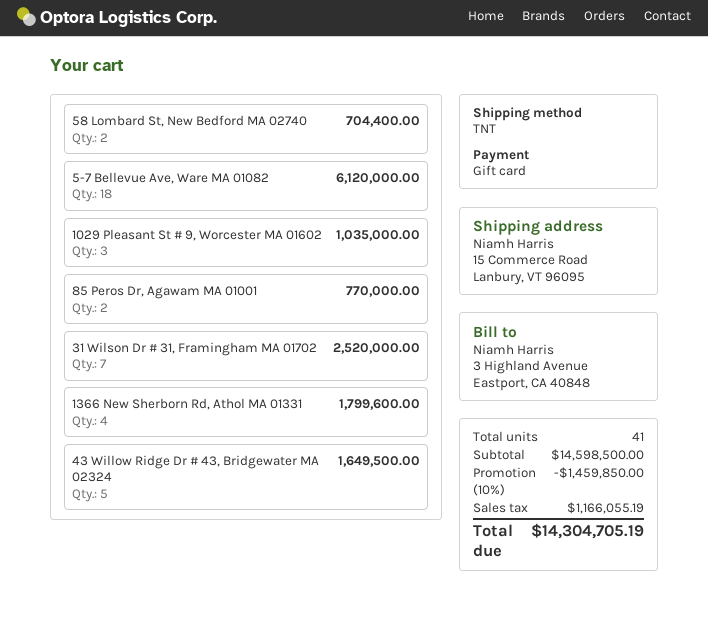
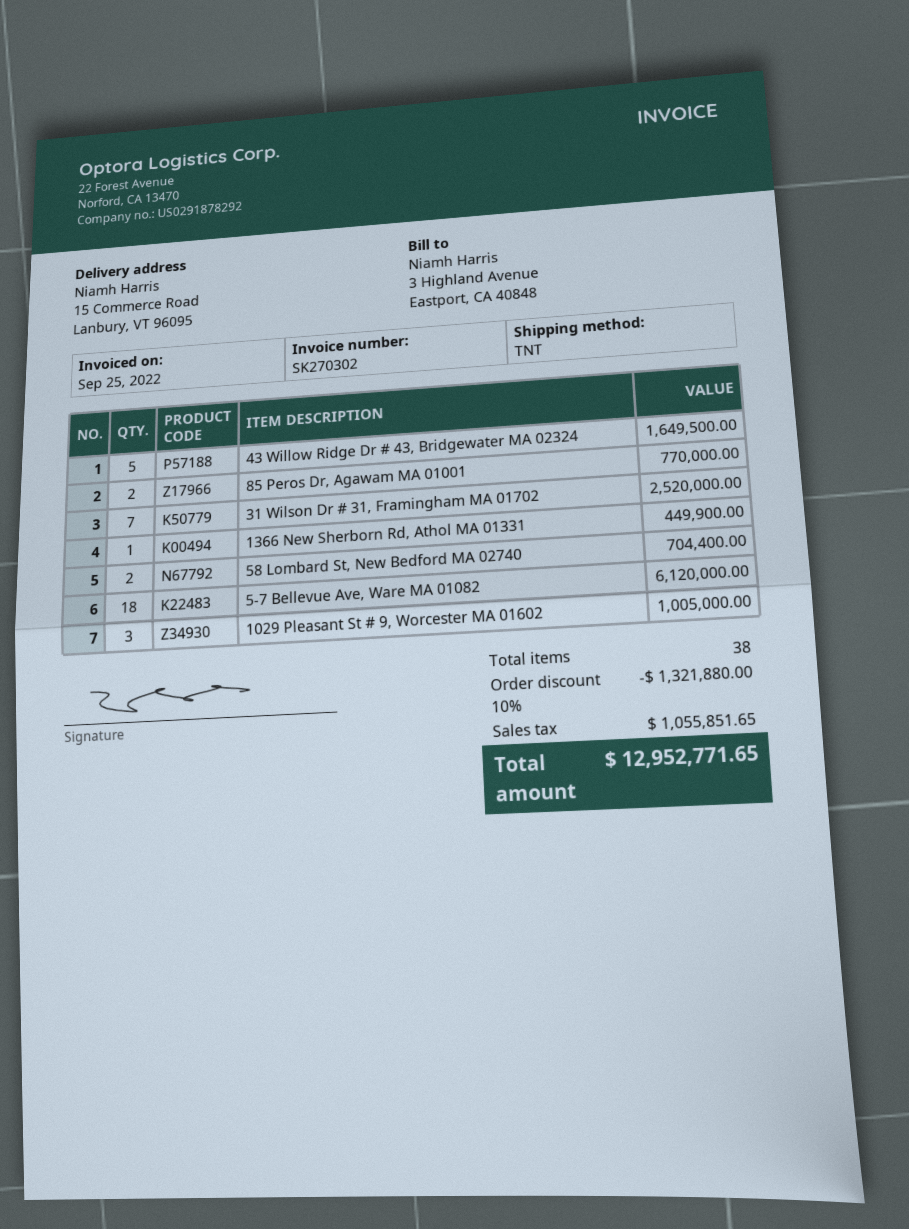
1029 Pleasant St # 9, Worcester MA 01602: 3 for 1035000.00 -> 3 for 1005000.00
1366 New Sherborn Rd, Athol MA 01331: 4 for 1799600.00 -> 1 for 449900.00
total quantity: 41 -> 38
discount: 10% = 1459850.00 -> 10% = 1321880.00
tax: 1166055.19 -> 1055851.65
total: 14304705.19 -> 12952771.65

